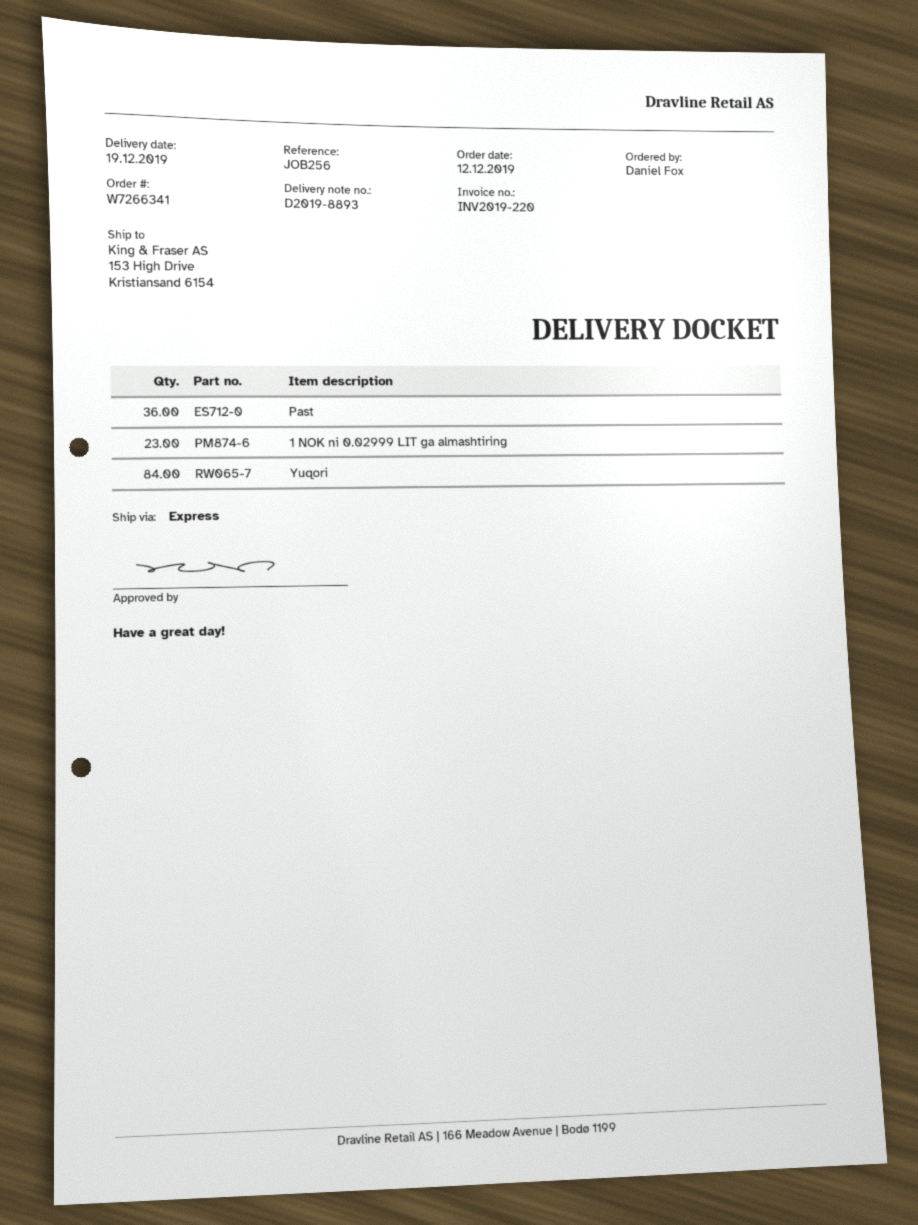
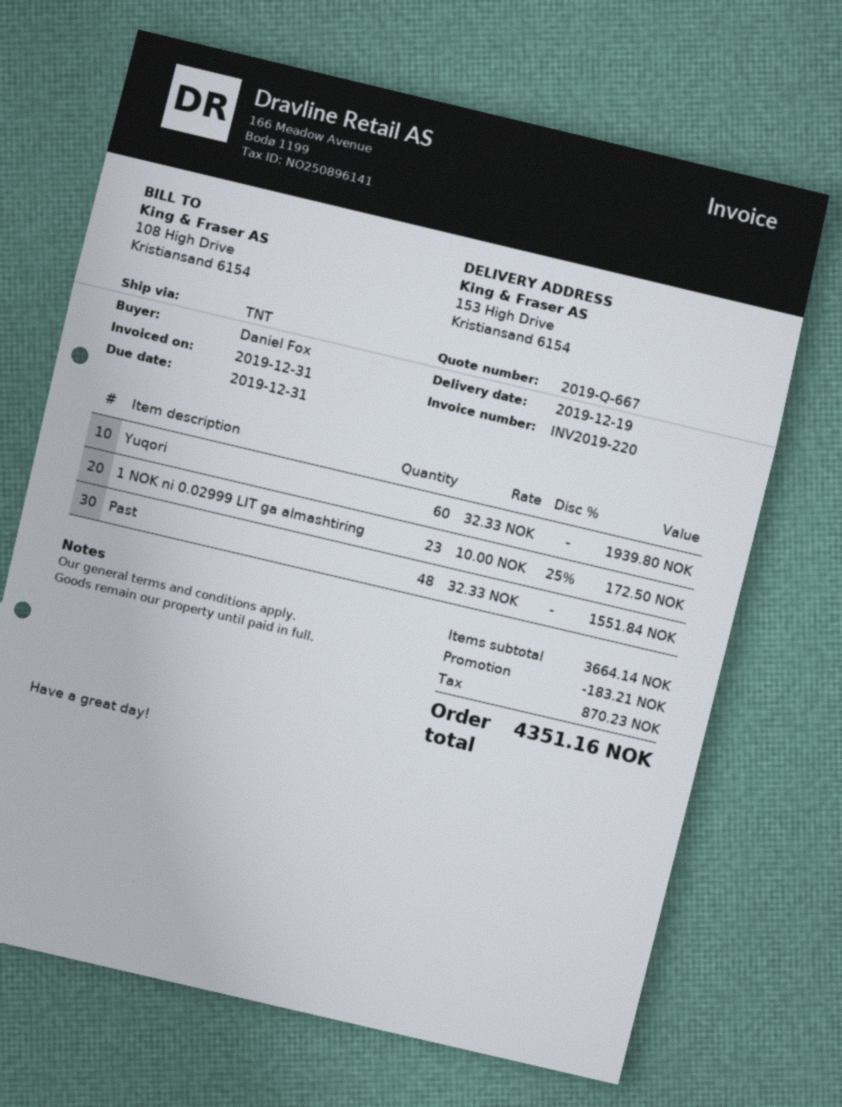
shipping method: express -> TNT
Past: 36 -> 48
Yuqori: 84 -> 60

